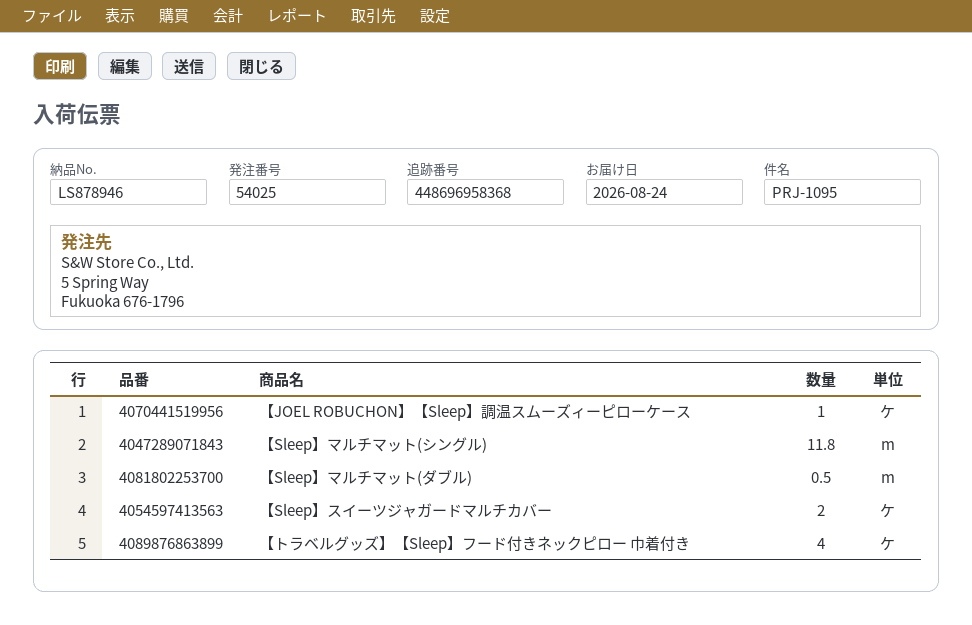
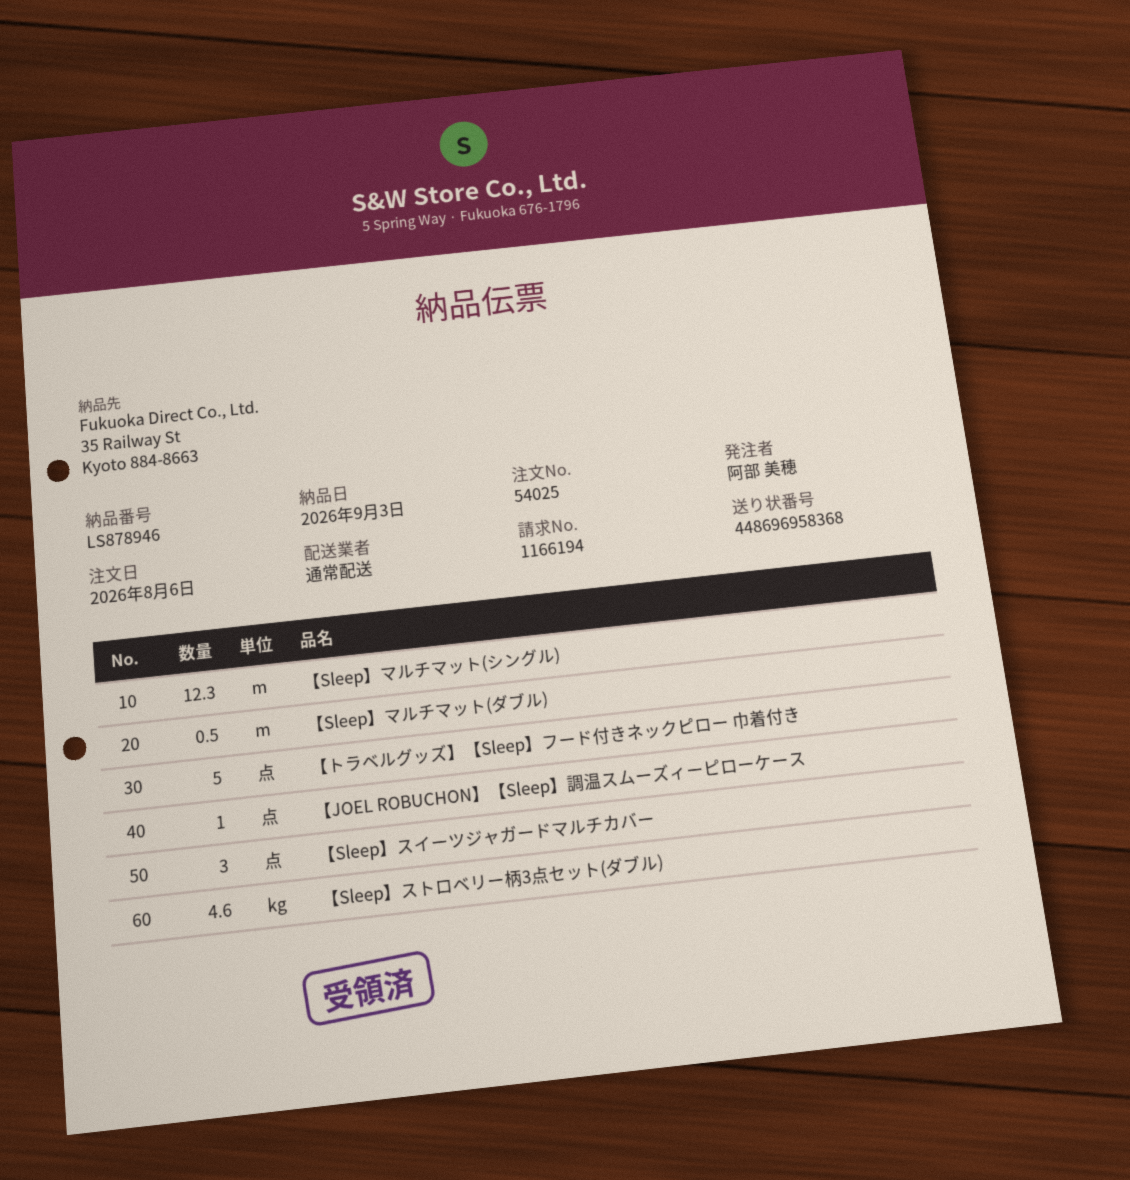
delivery date: 2026-08-24 -> 2026-09-03
【Sleep】マルチマット(シングル): 11.8 -> 12.3
【Sleep】スイーツジャガードマルチカバー: 2 -> 3
【トラベルグッズ】【Sleep】フード付きネックピロー 巾着付き: 4 -> 5
【Sleep】ストロベリー柄3点セット(ダブル): none -> 4.6

